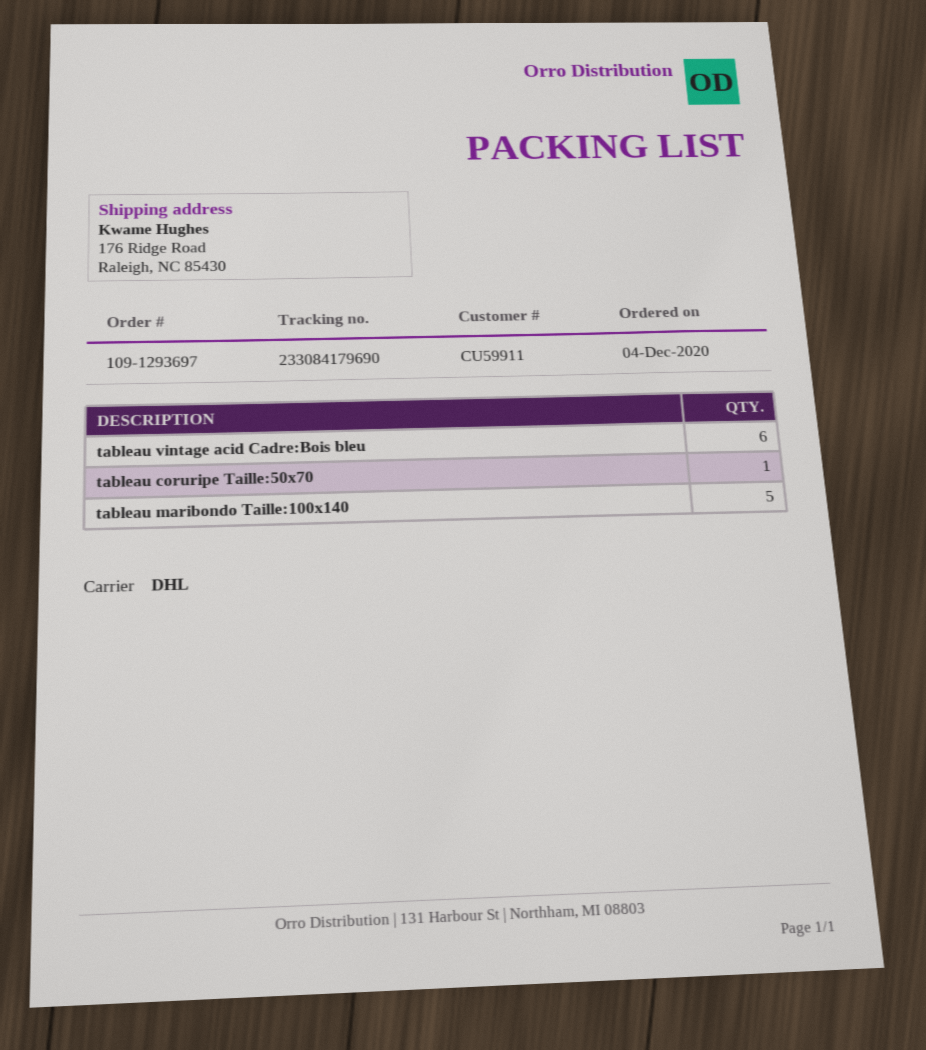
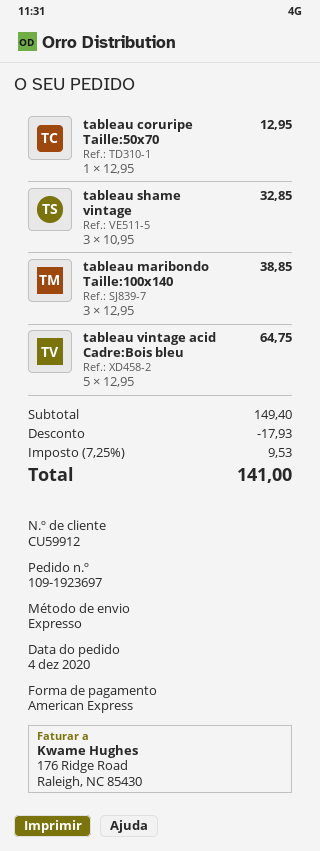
order number: 109-1293697 -> 109-1923697
customer number: CU59911 -> CU59912
shipping method: DHL -> express
tableau vintage acid Cadre:Bois bleu: 6 -> 5
tableau maribondo Taille:100x140: 5 -> 3
tableau shame vintage: none -> 3

